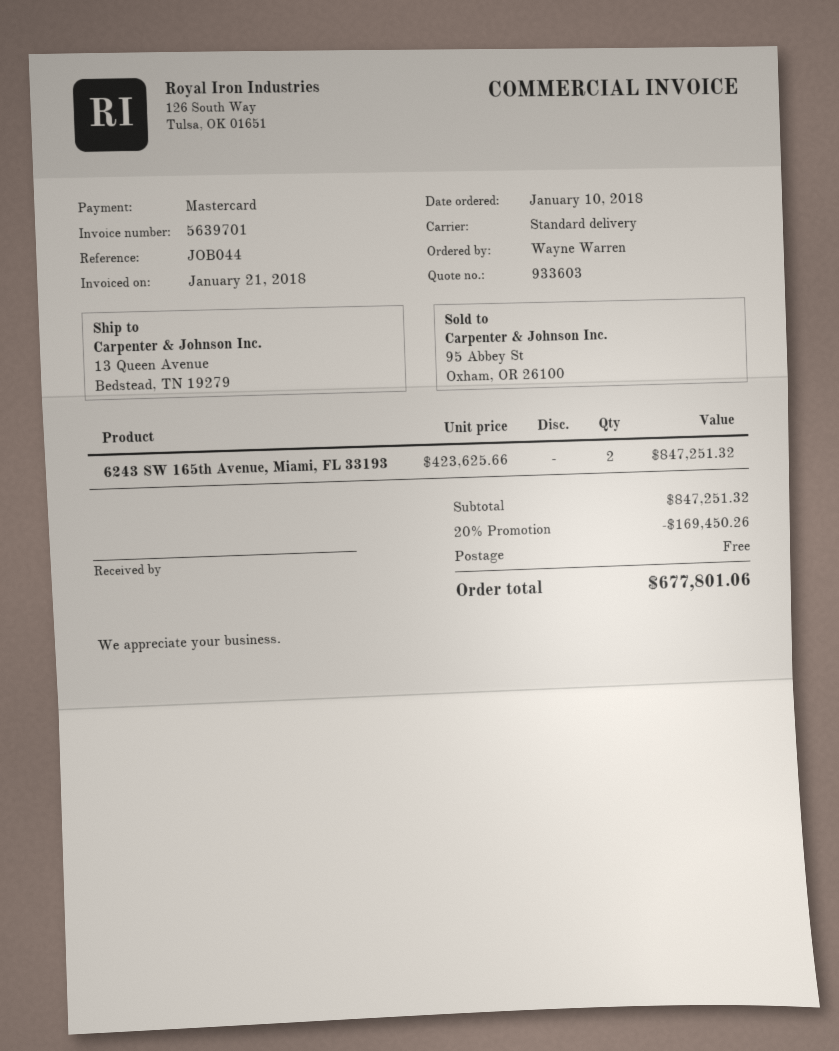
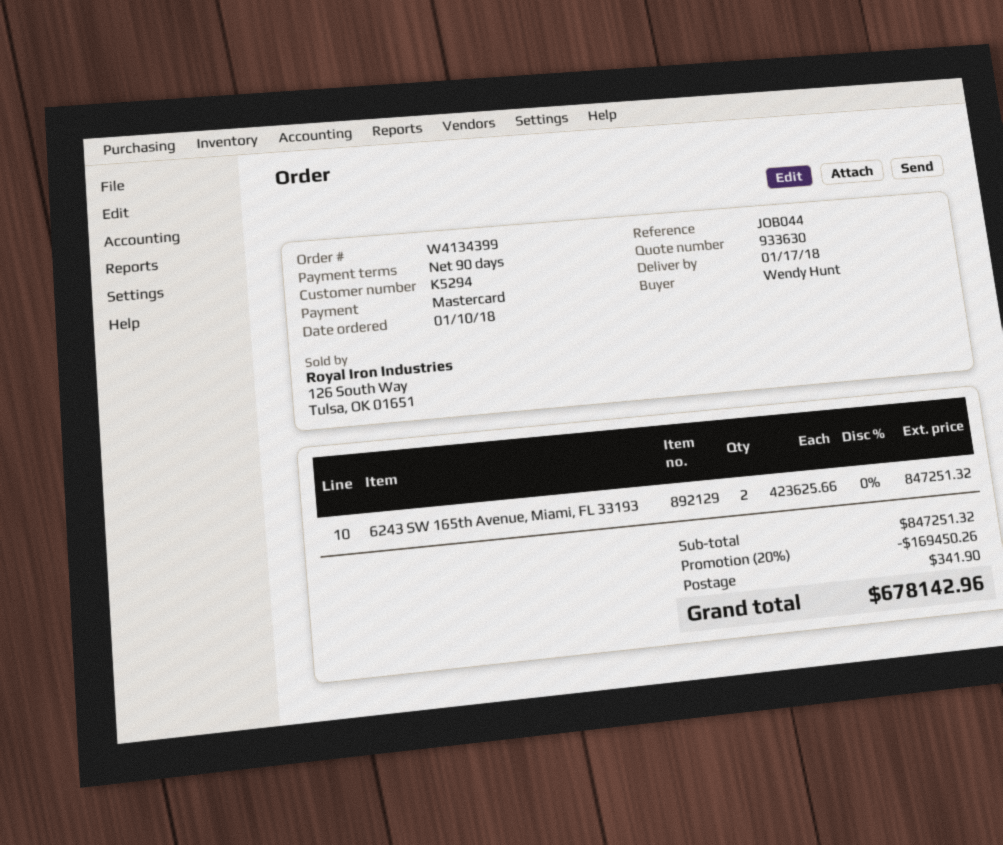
quote number: 933603 -> 933630
ordered by: Wayne Warren -> Wendy Hunt
shipping: 0.00 -> 341.90
total: 677801.06 -> 678142.96

